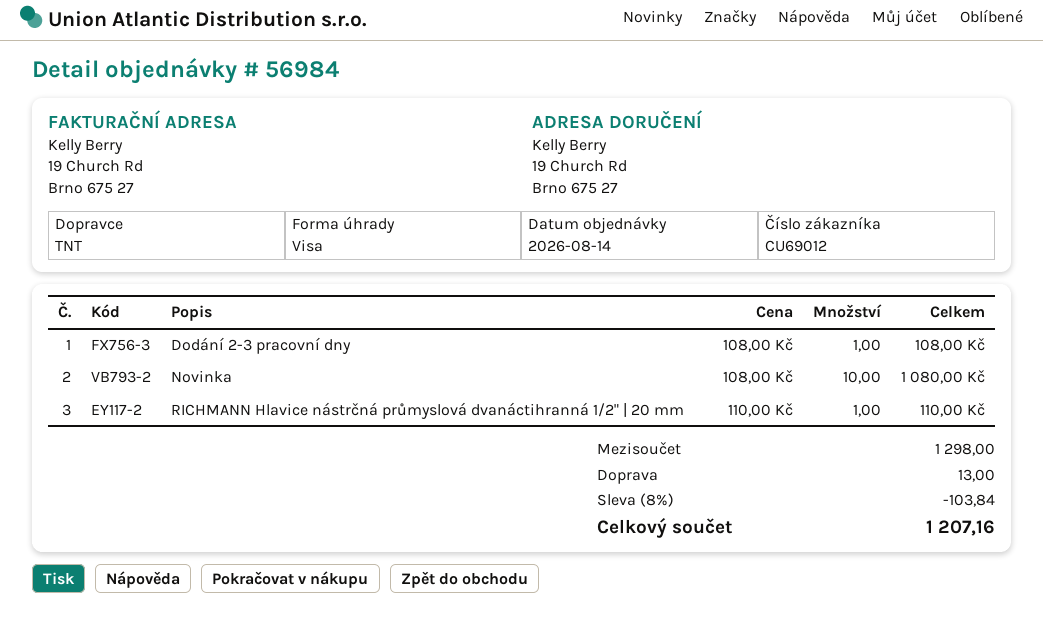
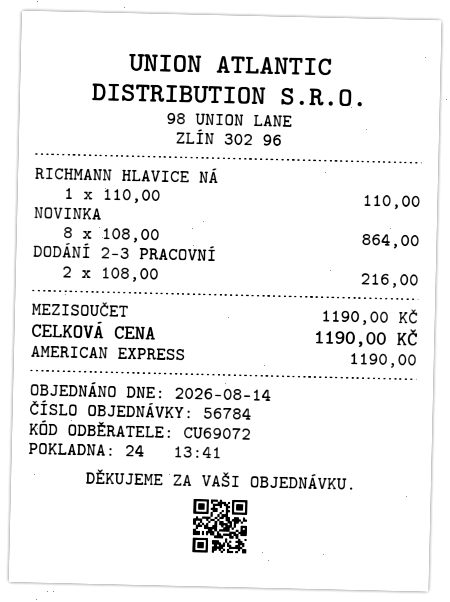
order number: 56984 -> 56784
customer number: CU69012 -> CU69072
payment method: Visa -> American Express
Dodání 2-3 pracovní dny: 1 x 108.00 = 108.00 -> 2 x 108.00 = 216.00
Novinka: 10 x 108.00 = 1080.00 -> 8 x 108.00 = 864.00
subtotal: 1298.00 -> 1190.00
discount: 8% = 103.84 -> none
shipping: 13.00 -> none
total: 1207.16 -> 1190.00

